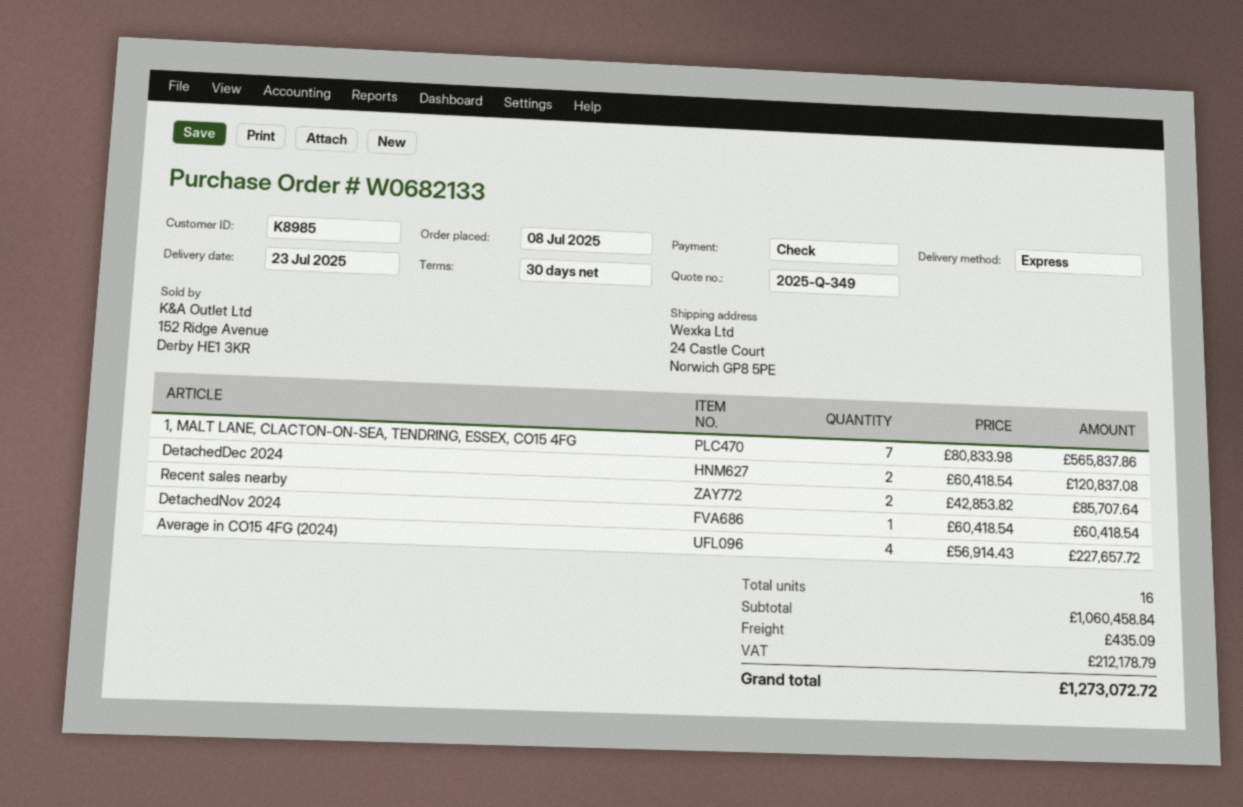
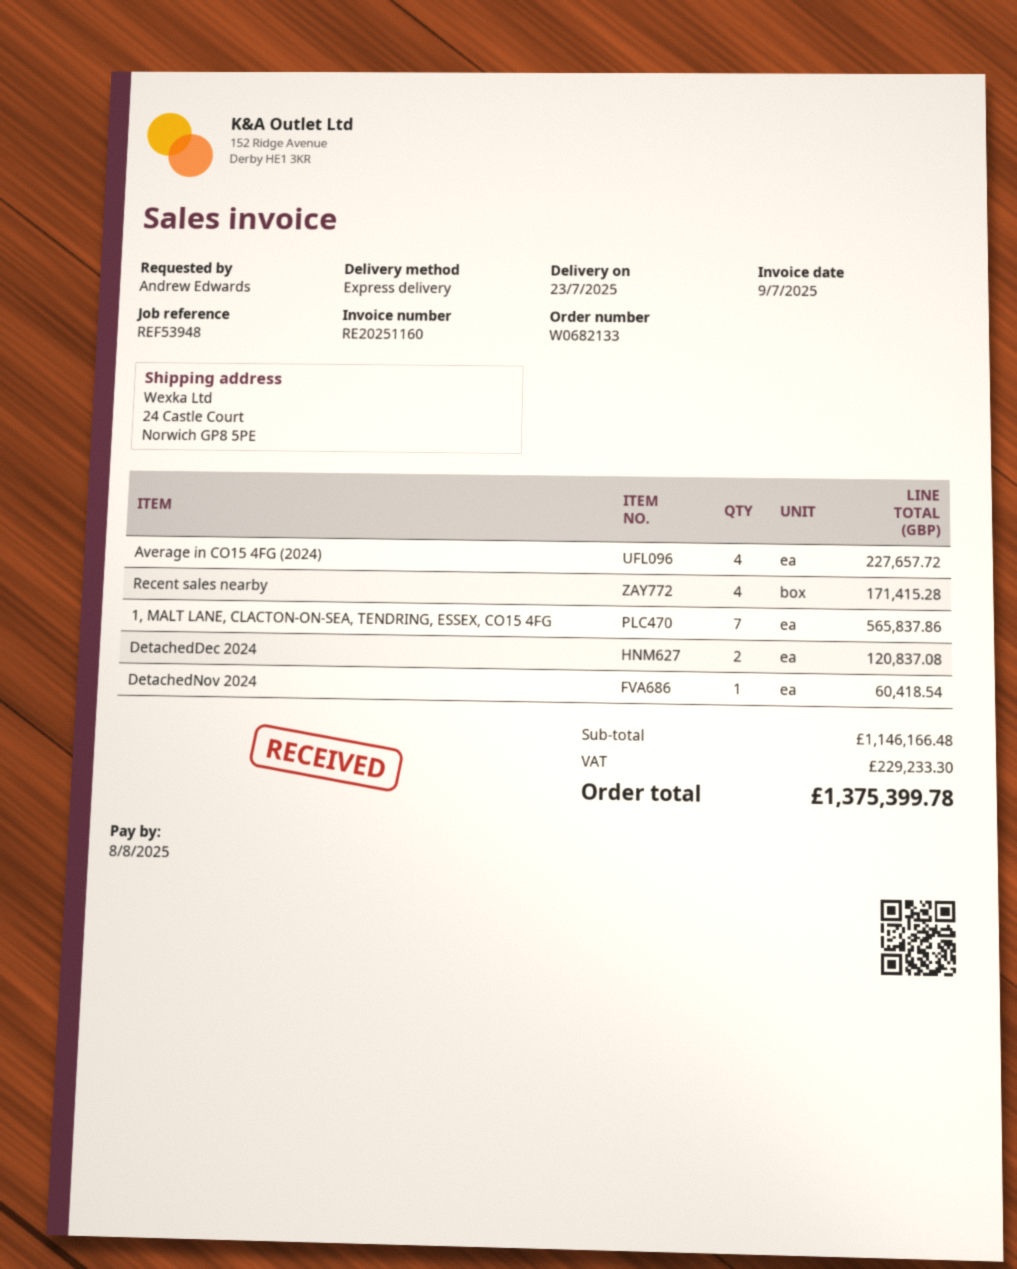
Recent sales nearby: 2 for 85707.64 -> 4 for 171415.28
subtotal: 1060458.84 -> 1146166.48
shipping: 435.09 -> none
tax: 212178.79 -> 229233.30
total: 1273072.72 -> 1375399.78

